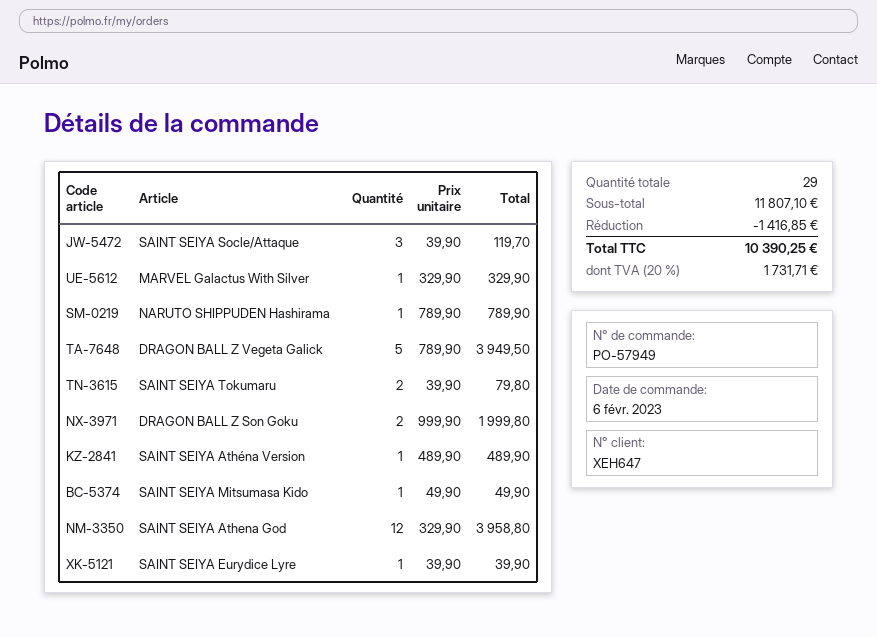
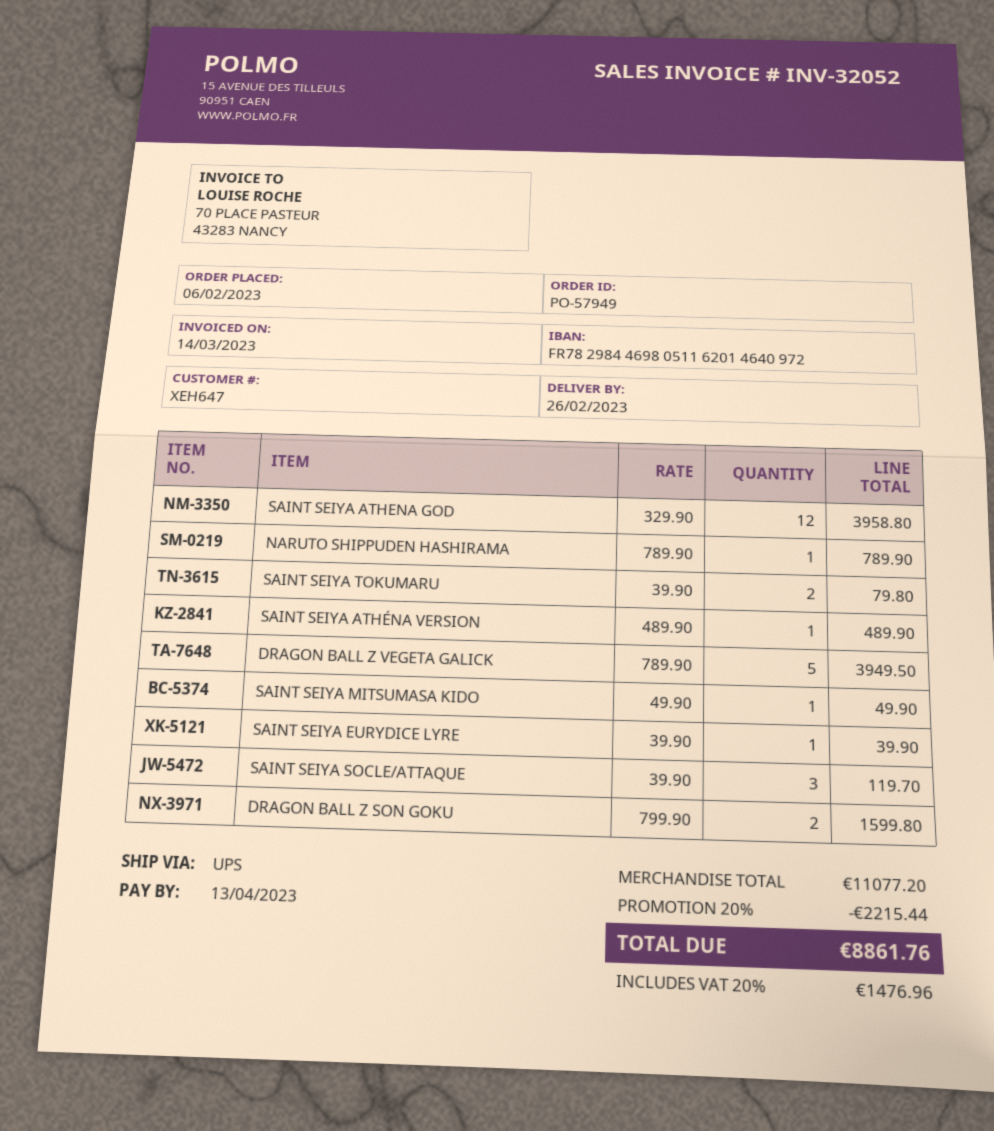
MARVEL Galactus With Silver: 1 x 329.90 = 329.90 -> none
DRAGON BALL Z Son Goku: 2 x 999.90 = 1999.80 -> 2 x 799.90 = 1599.80
subtotal: 11807.10 -> 11077.20
discount: 1416.85 -> 2215.44
tax: 20% = 1731.71 -> 20% = 1476.96
total: 10390.25 -> 8861.76

